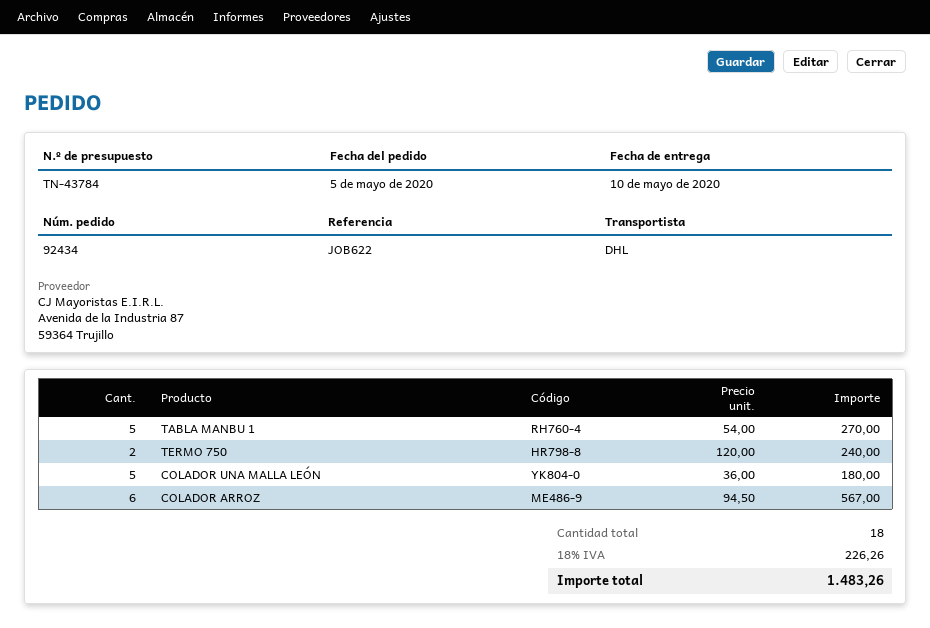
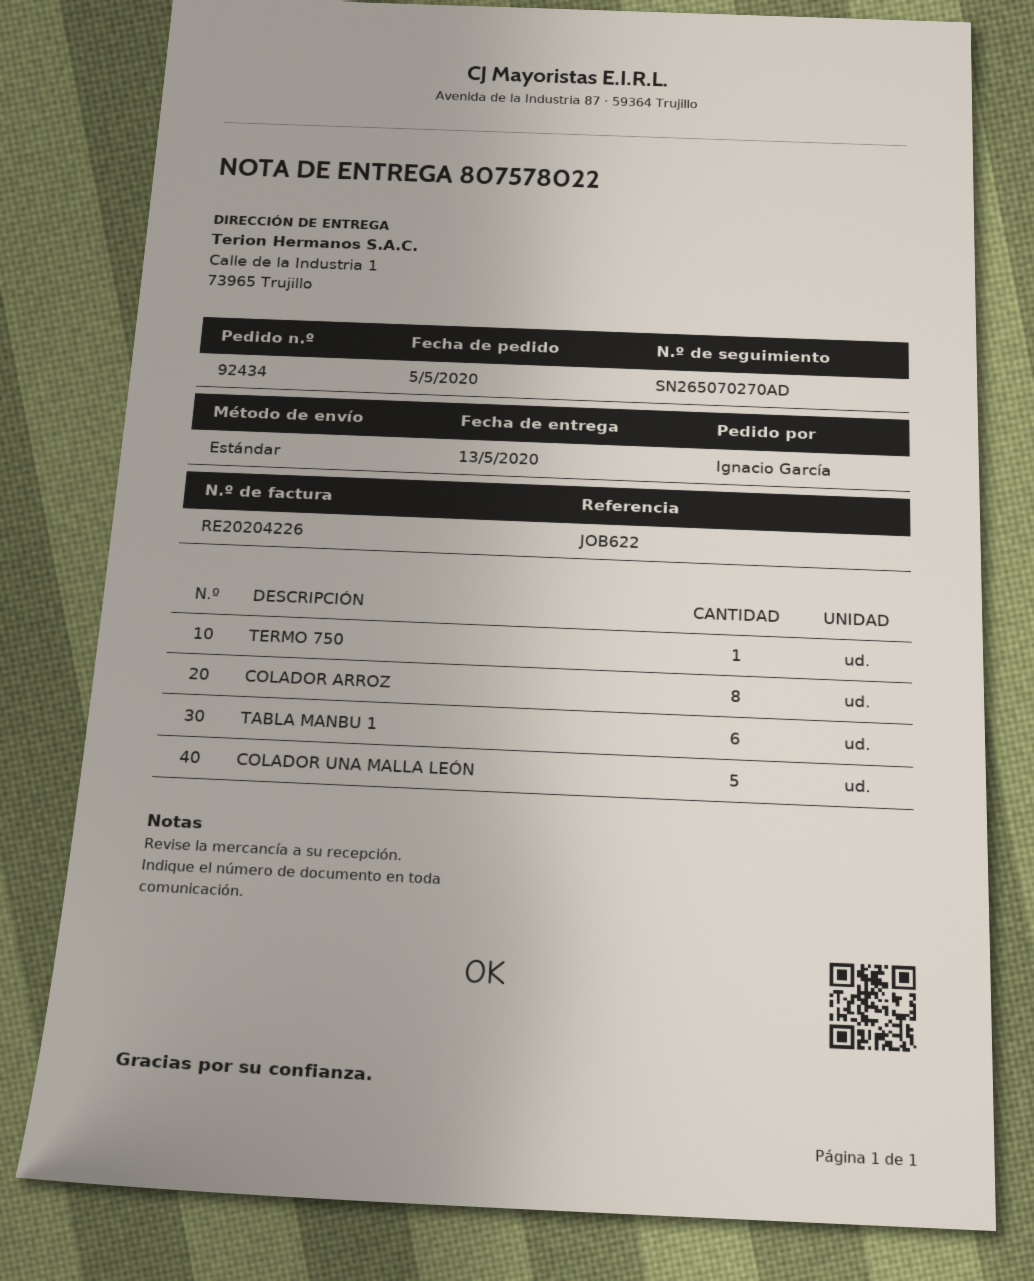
delivery date: 2020-05-10 -> 2020-05-13
shipping method: DHL -> standard
TABLA MANBU 1: 5 -> 6
TERMO 750: 2 -> 1
COLADOR ARROZ: 6 -> 8

